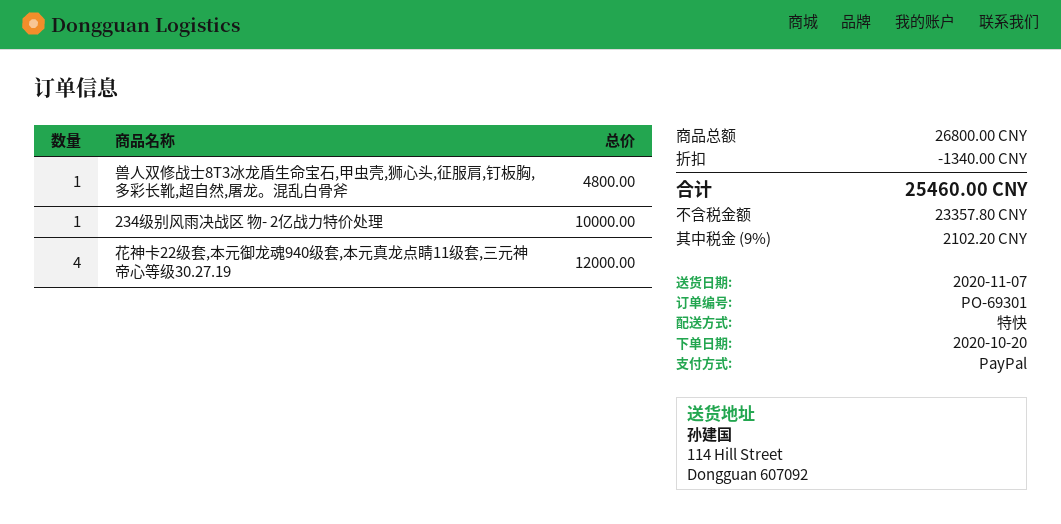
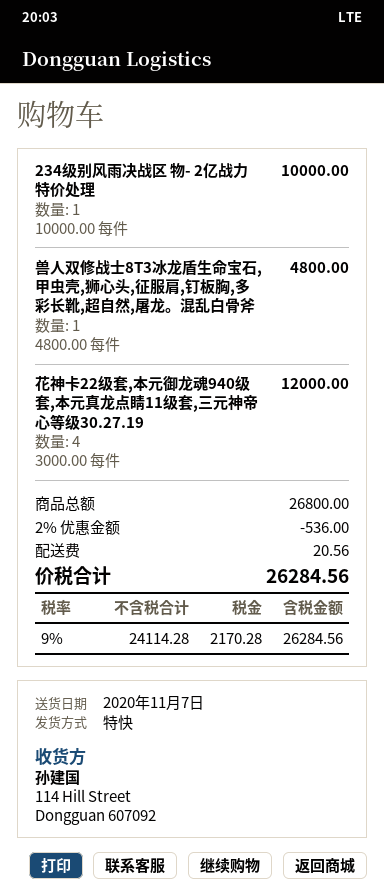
discount: 1340.00 -> 536.00
shipping: none -> 20.56
net: 23357.80 -> 24114.28
tax: 9% = 2102.20 -> 9% = 2170.28
total: 25460.00 -> 26284.56

